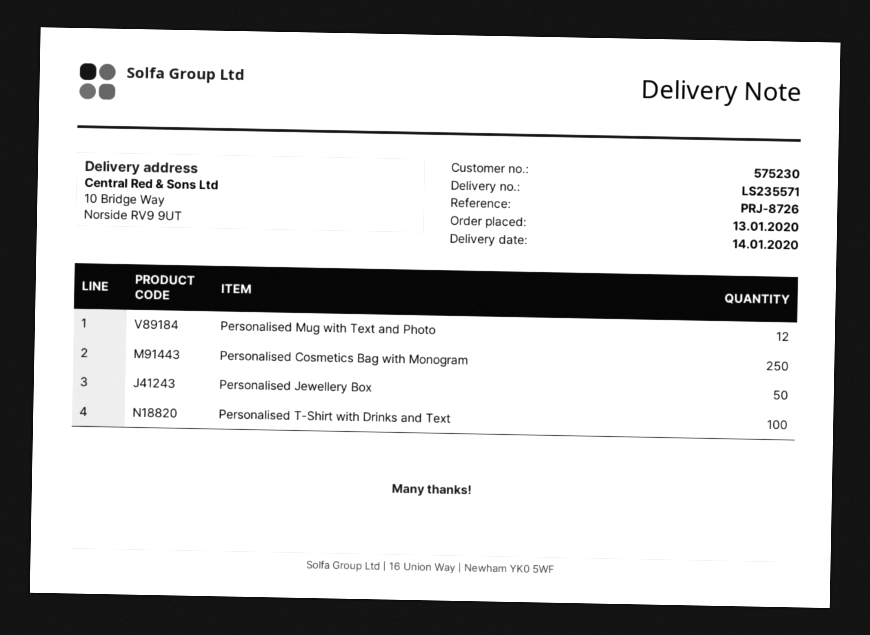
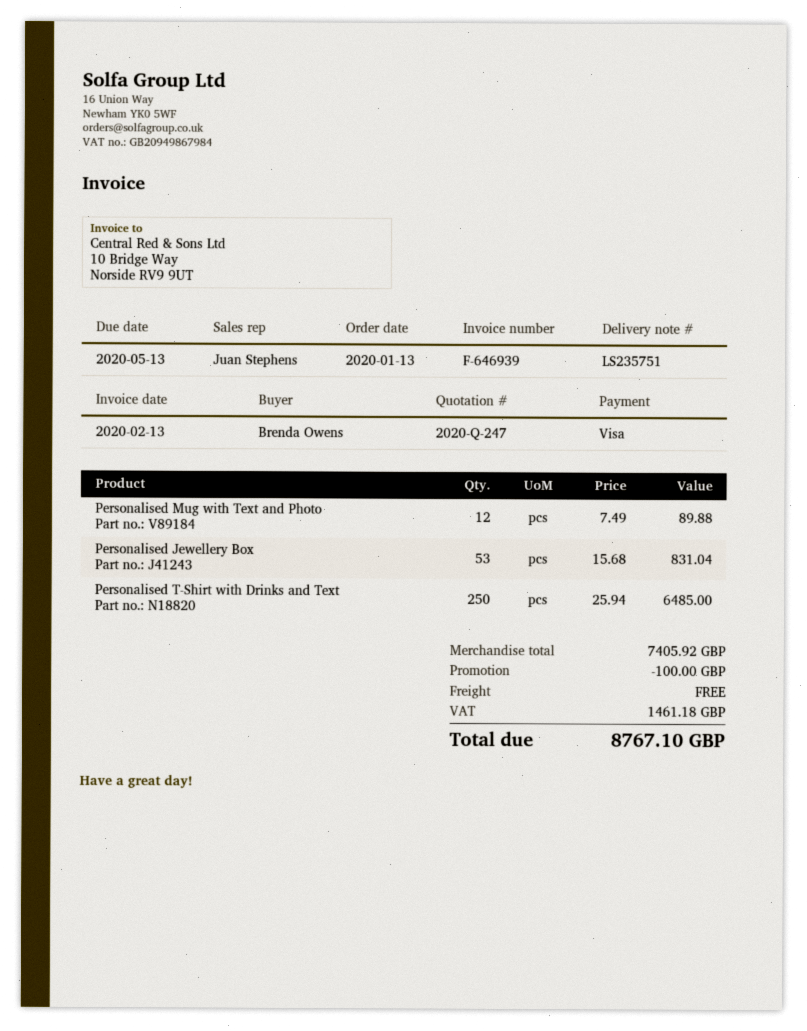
delivery note number: LS235571 -> LS235751
Personalised Cosmetics Bag with Monogram: 250 -> none
Personalised Jewellery Box: 50 -> 53
Personalised T-Shirt with Drinks and Text: 100 -> 250

